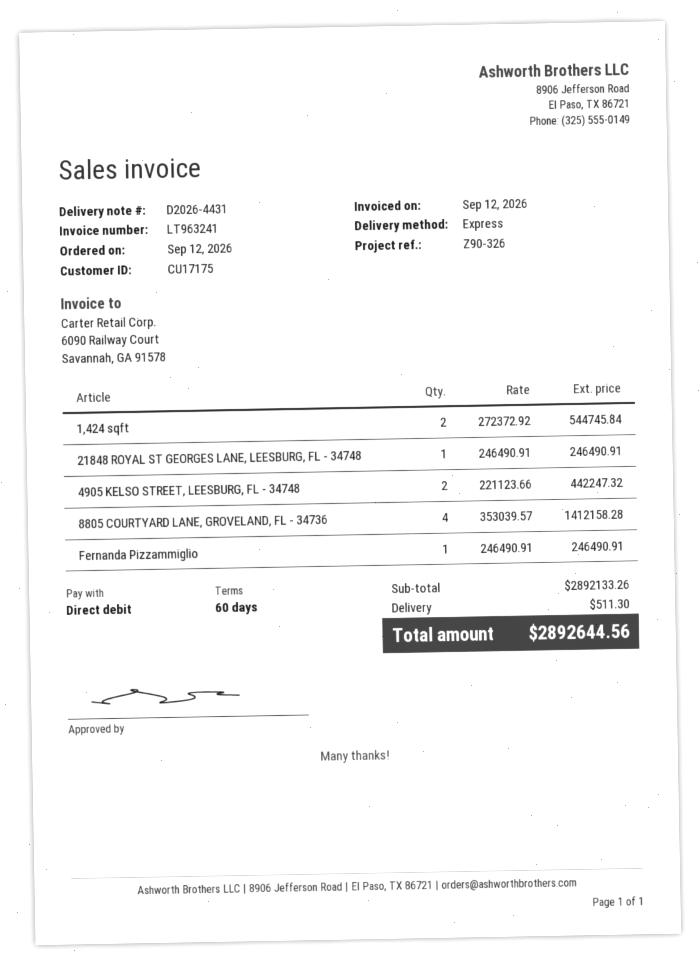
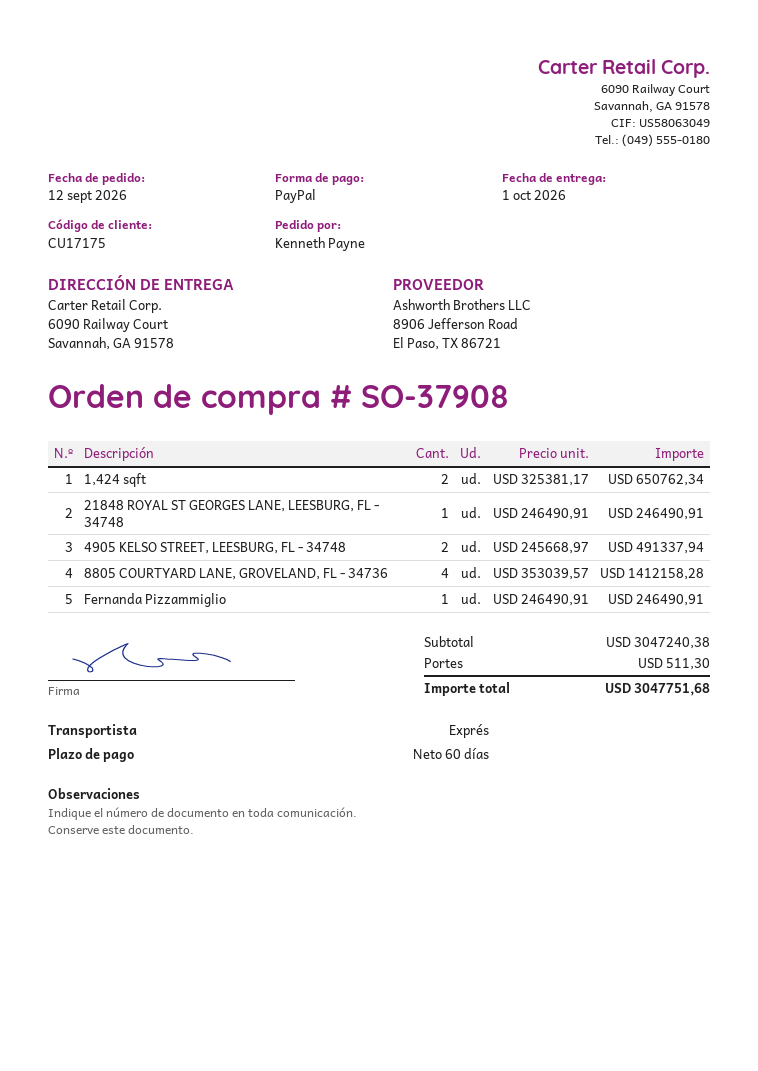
payment method: direct debit -> PayPal
1,424 sqft: 2 x 272372.92 = 544745.84 -> 2 x 325381.17 = 650762.34
4905 KELSO STREET, LEESBURG, FL - 34748: 2 x 221123.66 = 442247.32 -> 2 x 245668.97 = 491337.94
subtotal: 2892133.26 -> 3047240.38
total: 2892644.56 -> 3047751.68

